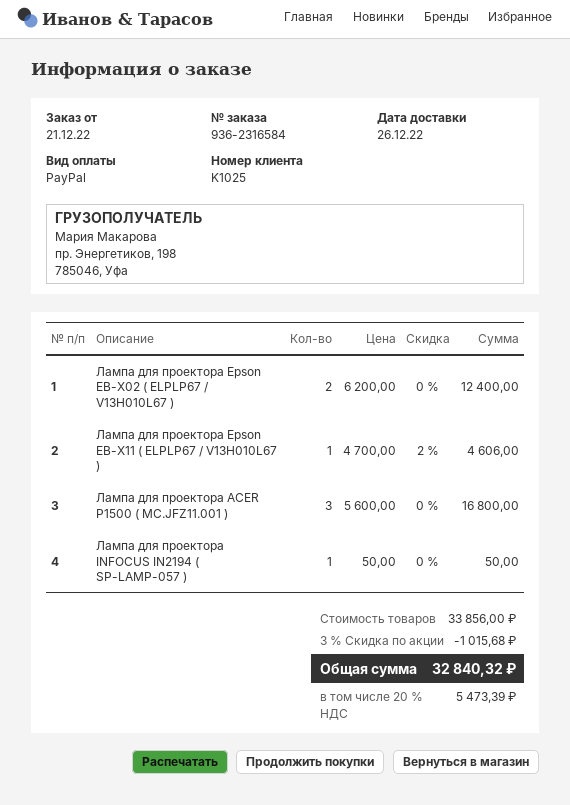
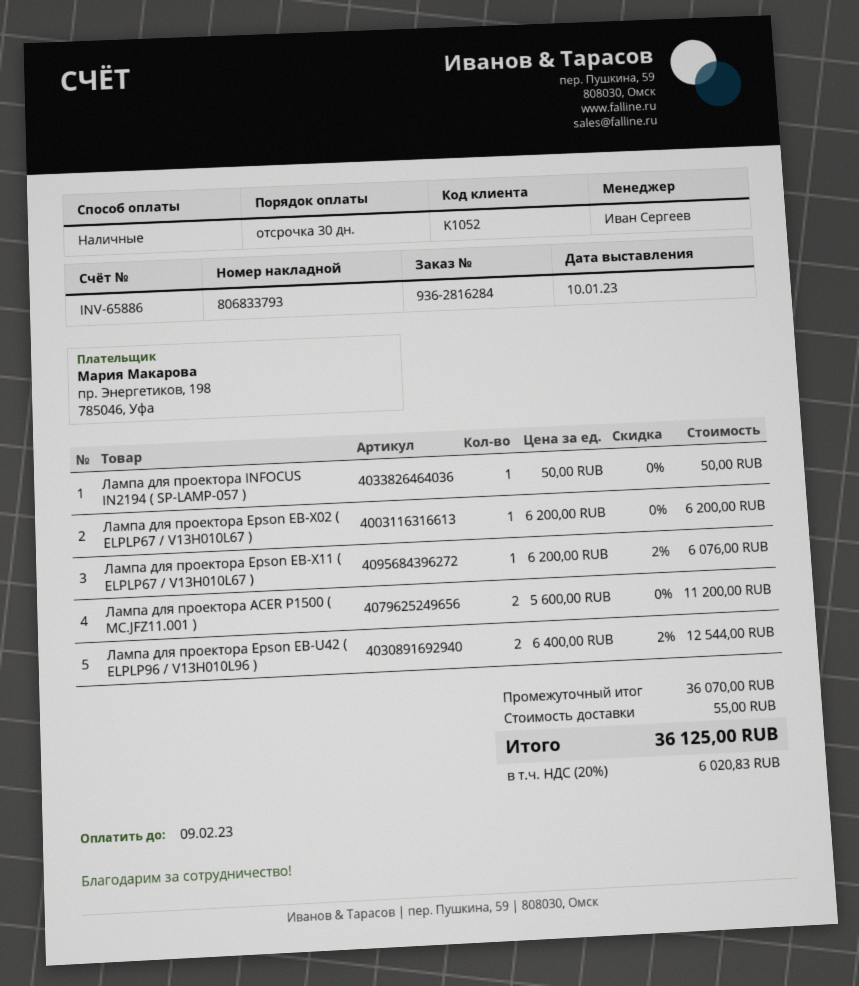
order number: 936-2316584 -> 936-2816284
customer number: K1025 -> K1052
payment method: PayPal -> cash
Лампа для проектора Epson EB-X02 ( ELPLP67 / V13H010L67 ): 2 x 6200.00 = 12400.00 -> 1 x 6200.00 = 6200.00
Лампа для проектора Epson EB-X11 ( ELPLP67 / V13H010L67 ): 1 x 4700.00 - 2% = 4606.00 -> 1 x 6200.00 - 2% = 6076.00
Лампа для проектора ACER P1500 ( MC.JFZ11.001 ): 3 x 5600.00 = 16800.00 -> 2 x 5600.00 = 11200.00
Лампа для проектора Epson EB-U42 ( ELPLP96 / V13H010L96 ): none -> 2 x 6400.00 - 2% = 12544.00
subtotal: 33856.00 -> 36070.00
discount: 3% = 1015.68 -> none
shipping: none -> 55.00
tax: 20% = 5473.39 -> 20% = 6020.83
total: 32840.32 -> 36125.00

